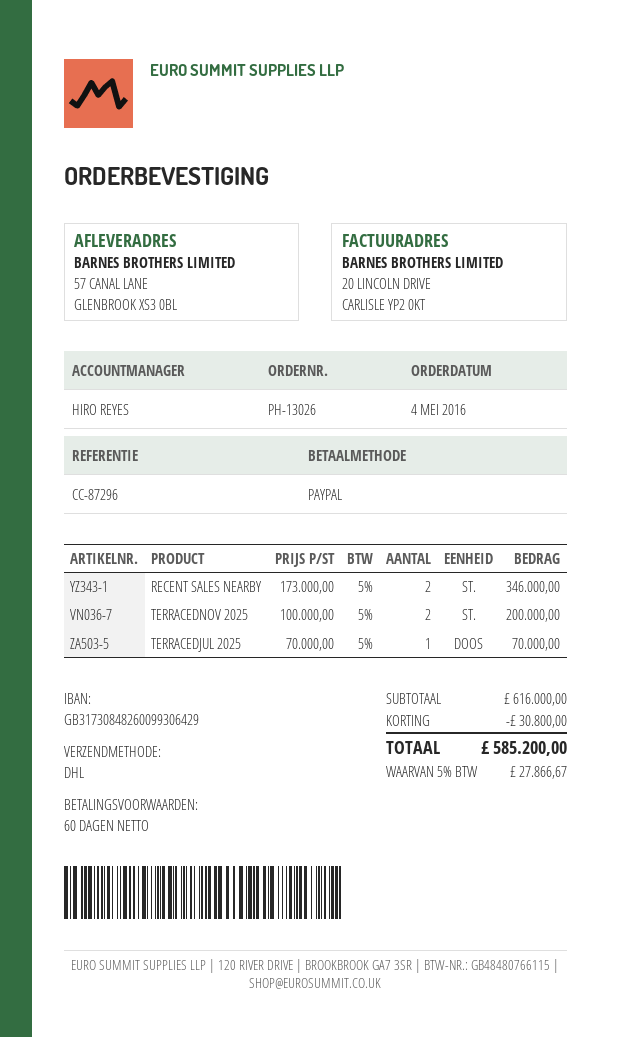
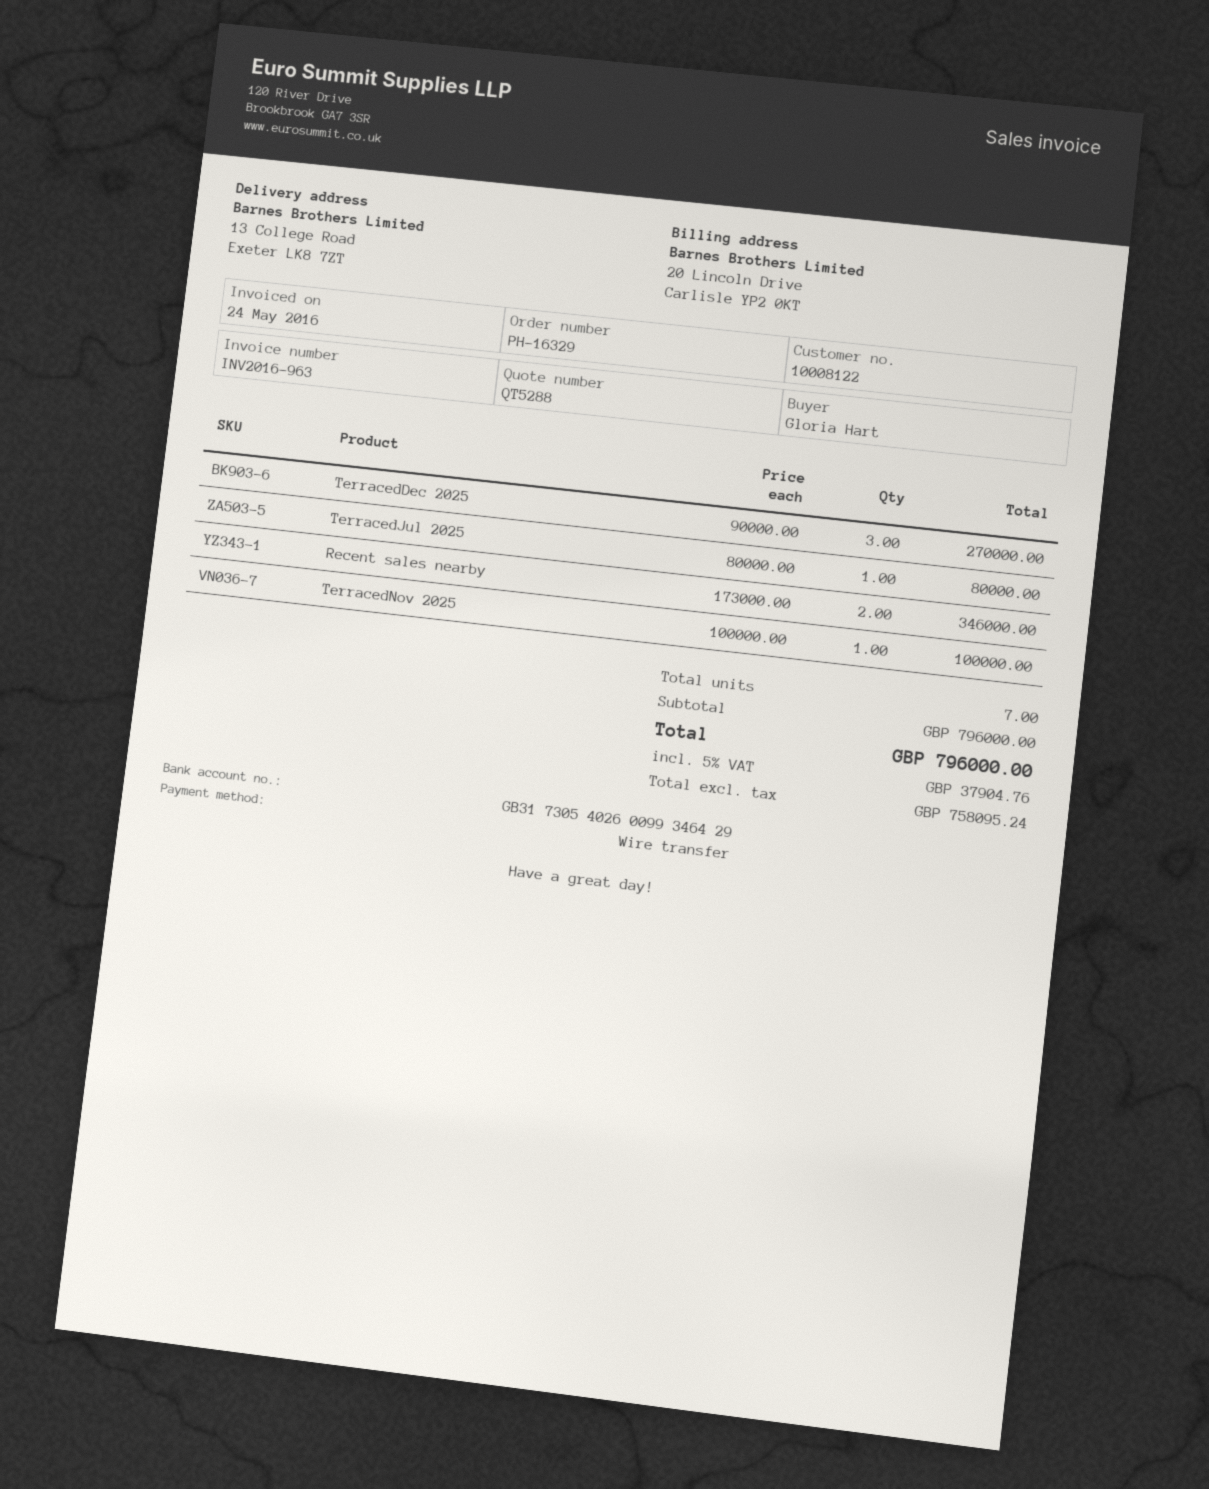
order number: PH-13026 -> PH-16329
payment method: PayPal -> bank transfer
bank account: GB31730848260099306429 -> GB31730540260099346429
ship to: 57 CANAL LANE, GLENBROOK XS3 0BL -> 13 College Road, Exeter LK8 7ZT
TERRACEDNOV 2025: 2 x 100000.00 = 200000.00 -> 1 x 100000.00 = 100000.00
TERRACEDJUL 2025: 1 x 70000.00 = 70000.00 -> 1 x 80000.00 = 80000.00
TerracedDec 2025: none -> 3 x 90000.00 = 270000.00
subtotal: 616000.00 -> 796000.00
discount: 30800.00 -> none
tax: 5% = 27866.67 -> 5% = 37904.76
total: 585200.00 -> 796000.00

